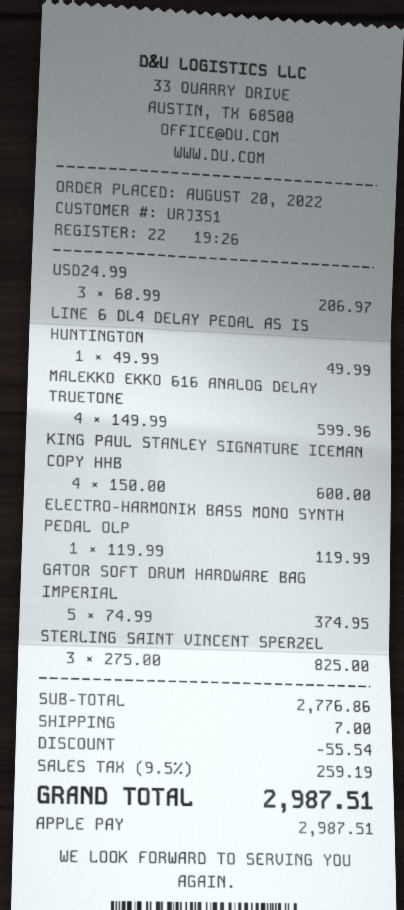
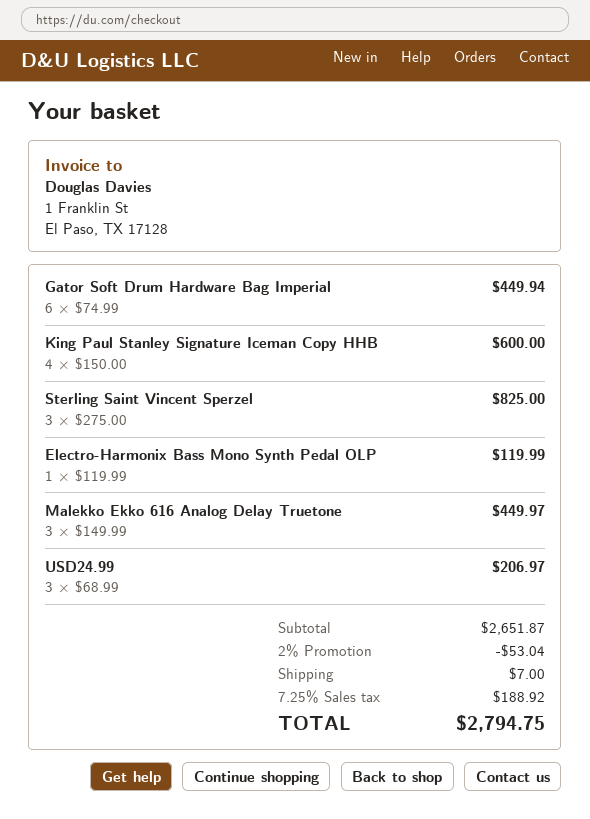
LINE 6 DL4 DELAY PEDAL AS IS HUNTINGTON: 1 x 49.99 = 49.99 -> none
MALEKKO EKKO 616 ANALOG DELAY TRUETONE: 4 x 149.99 = 599.96 -> 3 x 149.99 = 449.97
GATOR SOFT DRUM HARDWARE BAG IMPERIAL: 5 x 74.99 = 374.95 -> 6 x 74.99 = 449.94
subtotal: 2776.86 -> 2651.87
discount: 55.54 -> 53.04
tax: 9.5% = 259.19 -> 7.25% = 188.92
total: 2987.51 -> 2794.75

